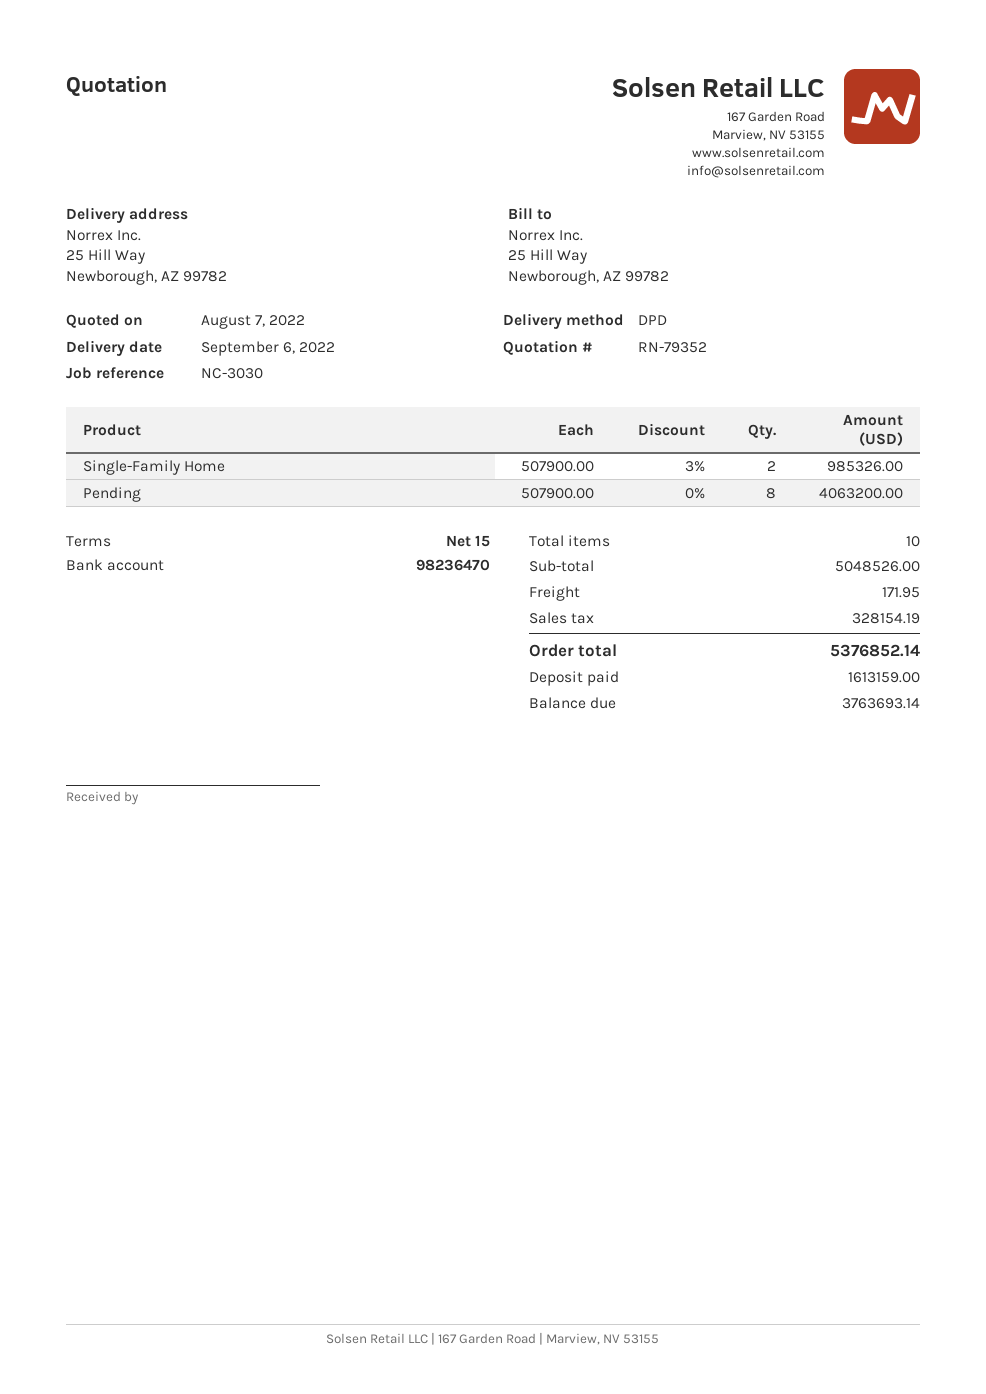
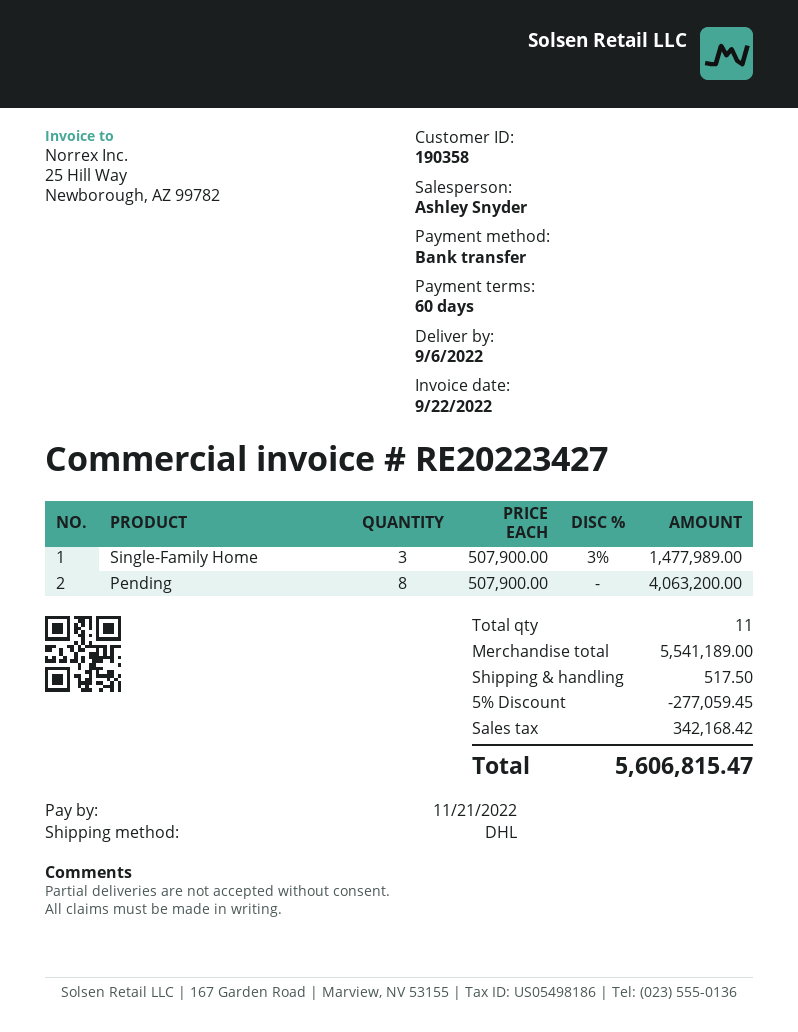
payment terms: 15 days -> 60 days
shipping method: DPD -> DHL
Single-Family Home: 2 x 507900.00 - 3% = 985326.00 -> 3 x 507900.00 - 3% = 1477989.00
total quantity: 10 -> 11
subtotal: 5048526.00 -> 5541189.00
discount: none -> 5% = 277059.45
shipping: 171.95 -> 517.50
tax: 328154.19 -> 342168.42
total: 5376852.14 -> 5606815.47

